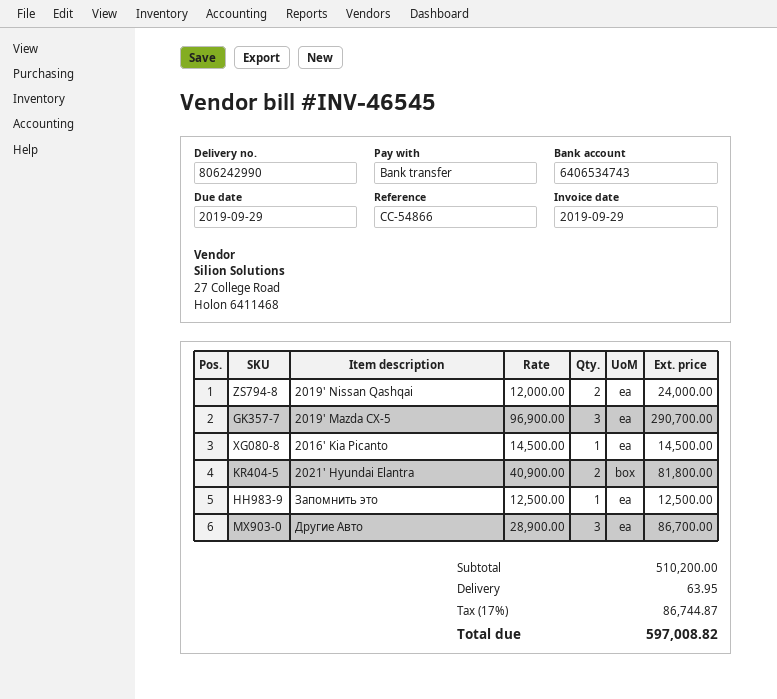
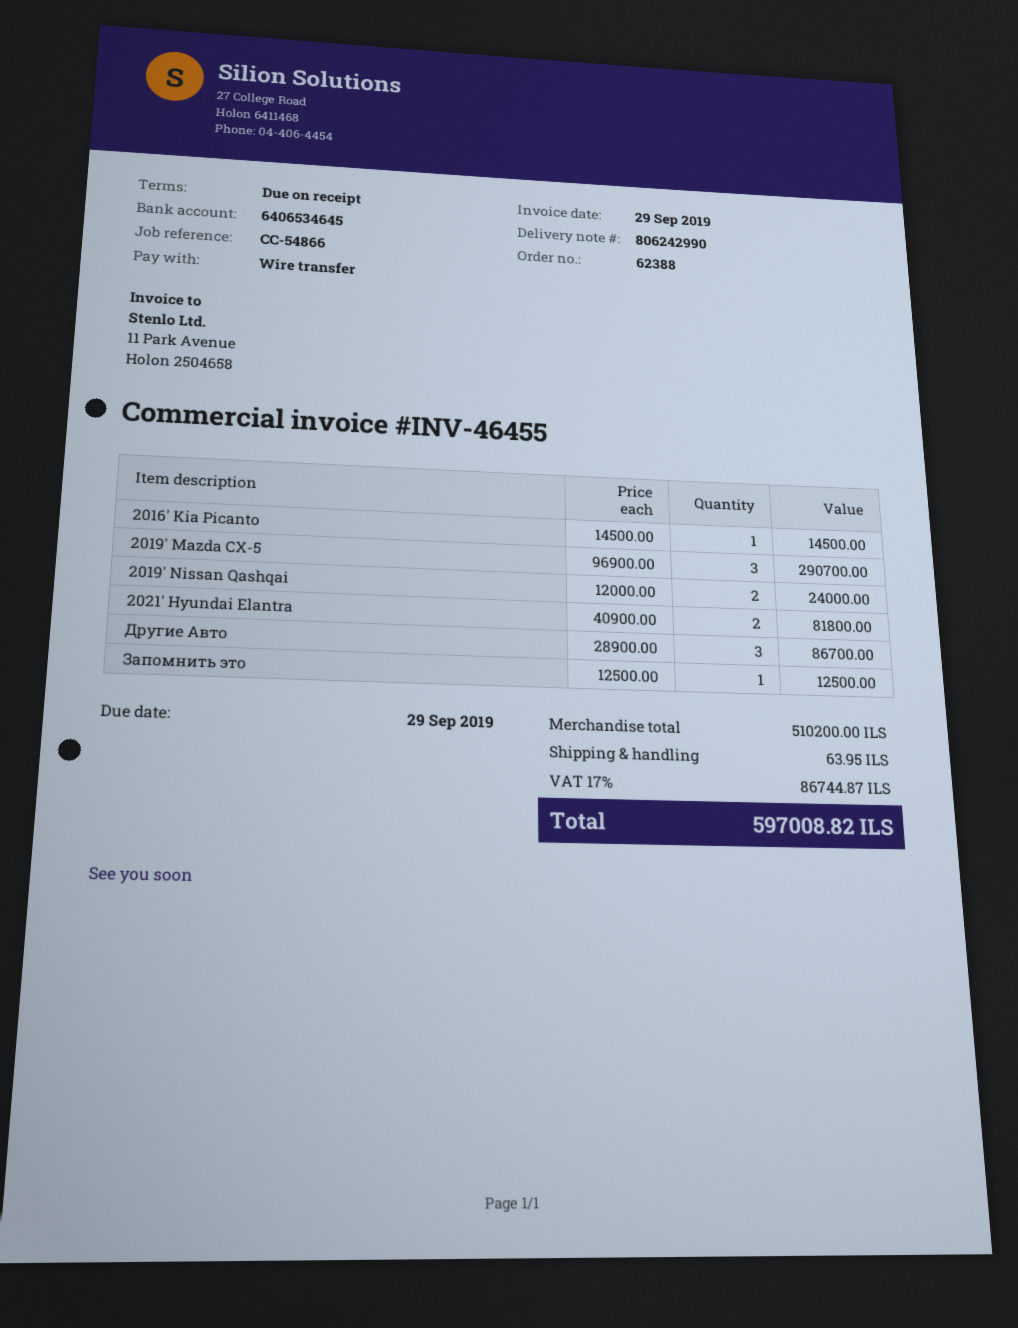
invoice number: INV-46545 -> INV-46455
bank account: 6406534743 -> 6406534645

